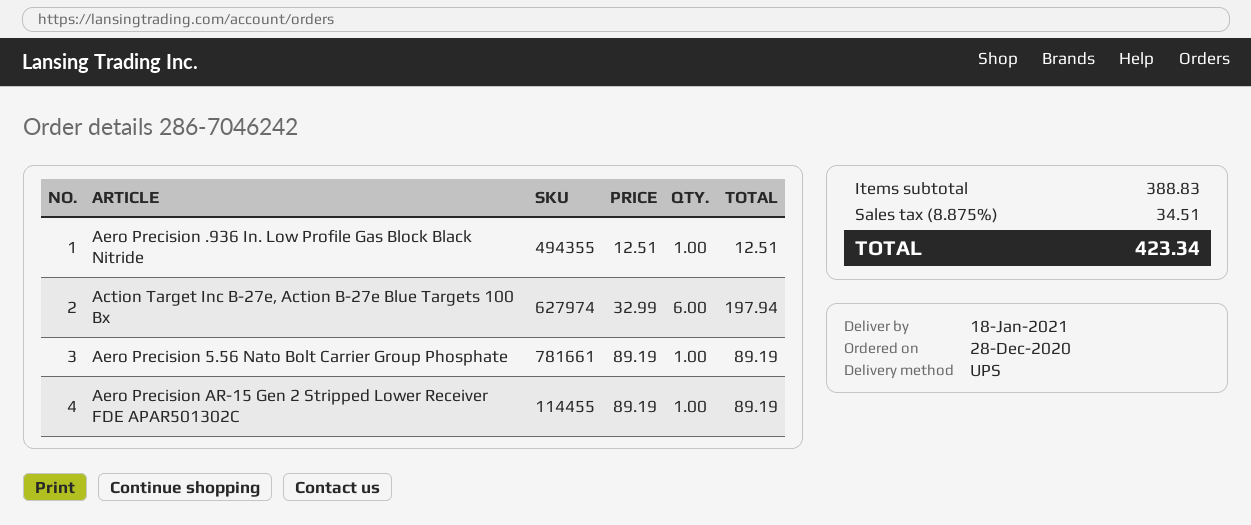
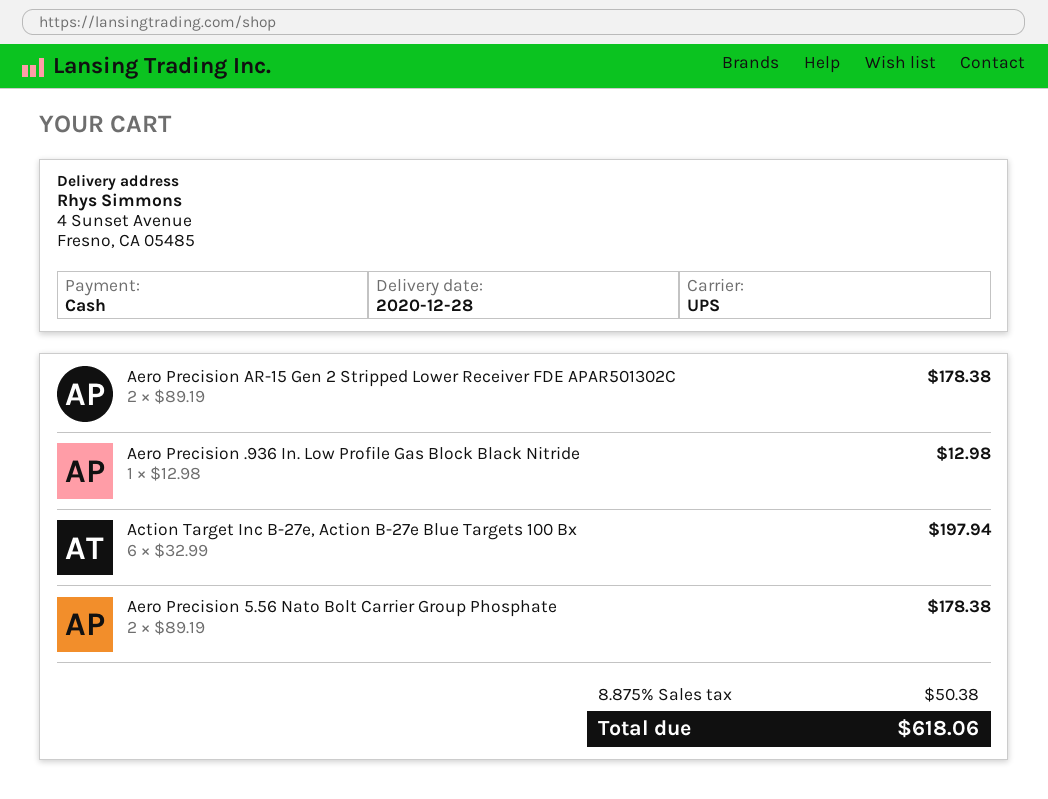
delivery date: 2021-01-18 -> 2020-12-28
Aero Precision .936 In. Low Profile Gas Block Black Nitride: 1 x 12.51 = 12.51 -> 1 x 12.98 = 12.98
Aero Precision 5.56 Nato Bolt Carrier Group Phosphate: 1 x 89.19 = 89.19 -> 2 x 89.19 = 178.38
Aero Precision AR-15 Gen 2 Stripped Lower Receiver FDE APAR501302C: 1 x 89.19 = 89.19 -> 2 x 89.19 = 178.38
tax: 8.875% = 34.51 -> 8.875% = 50.38
total: 423.34 -> 618.06

